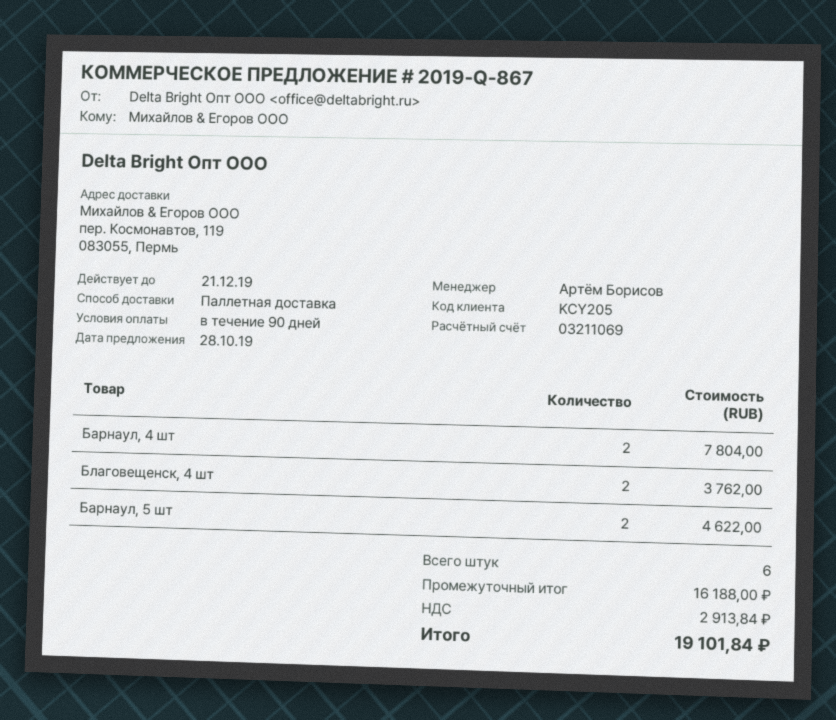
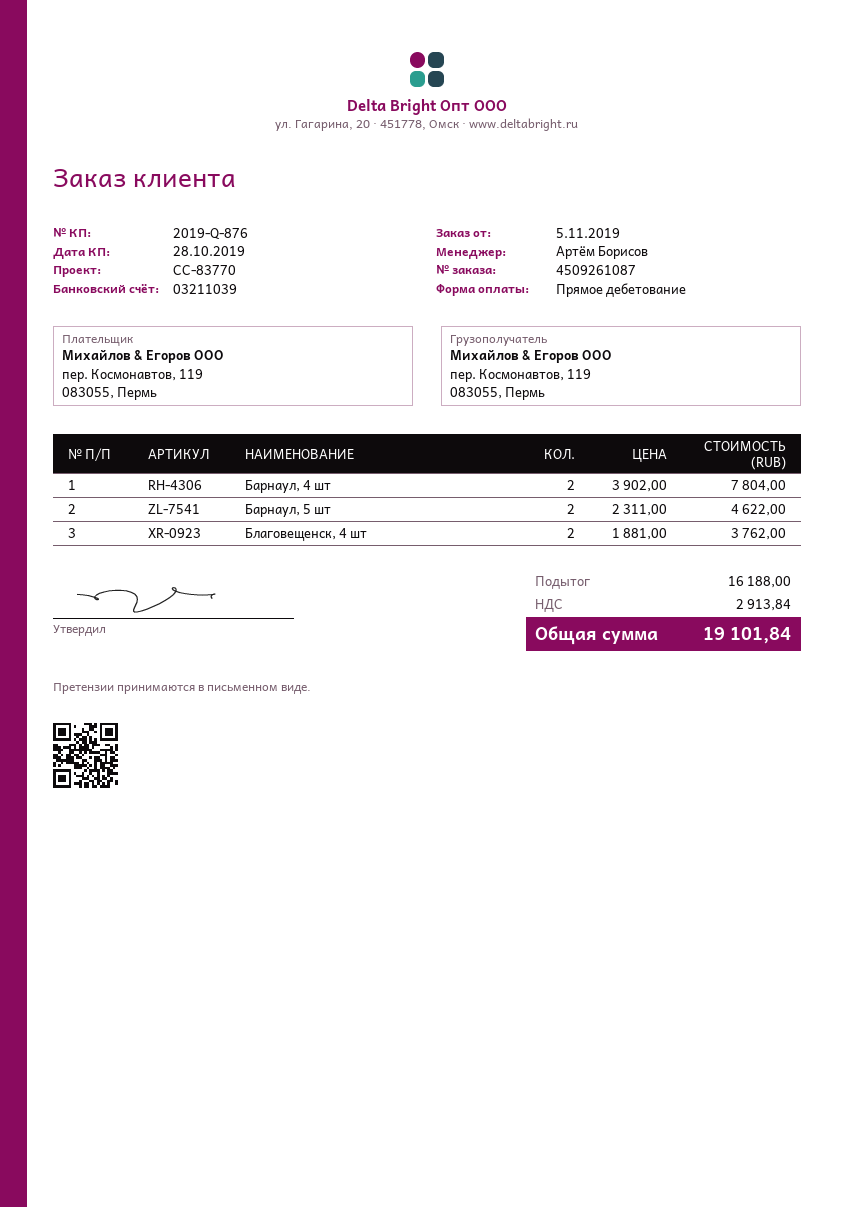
quote number: 2019-Q-867 -> 2019-Q-876
bank account: 03211069 -> 03211039

